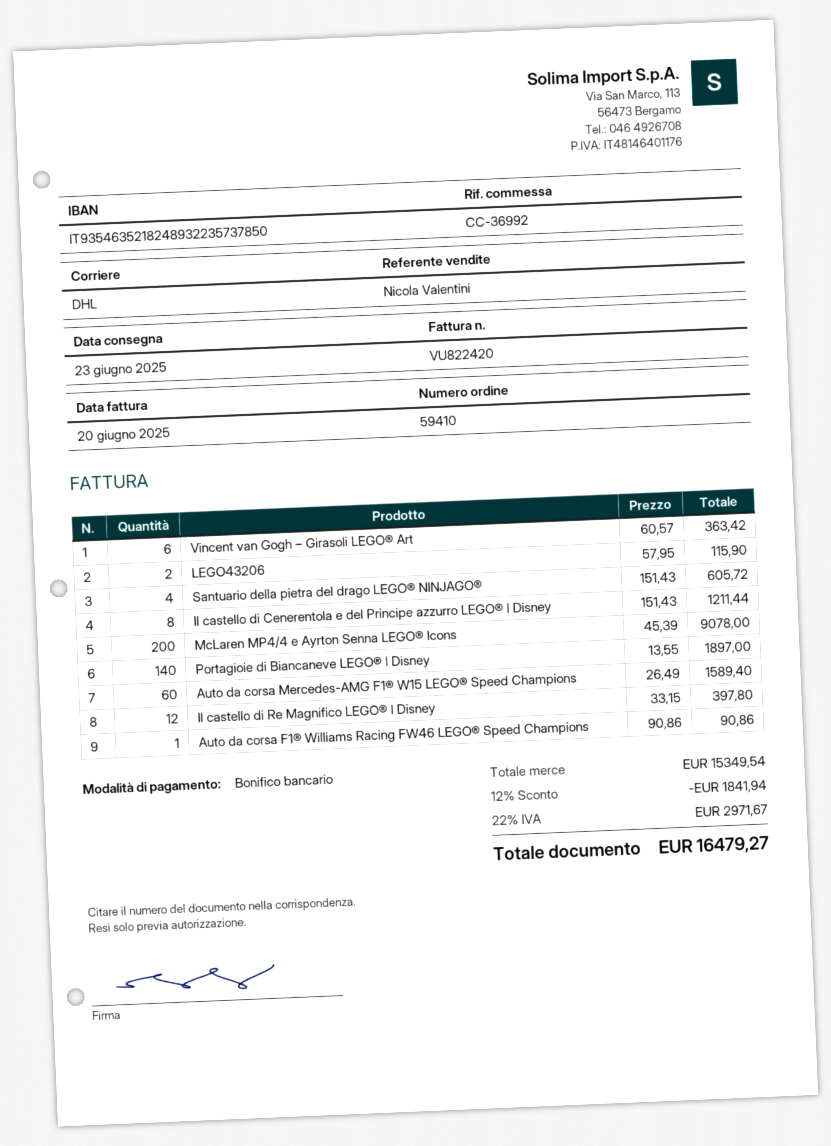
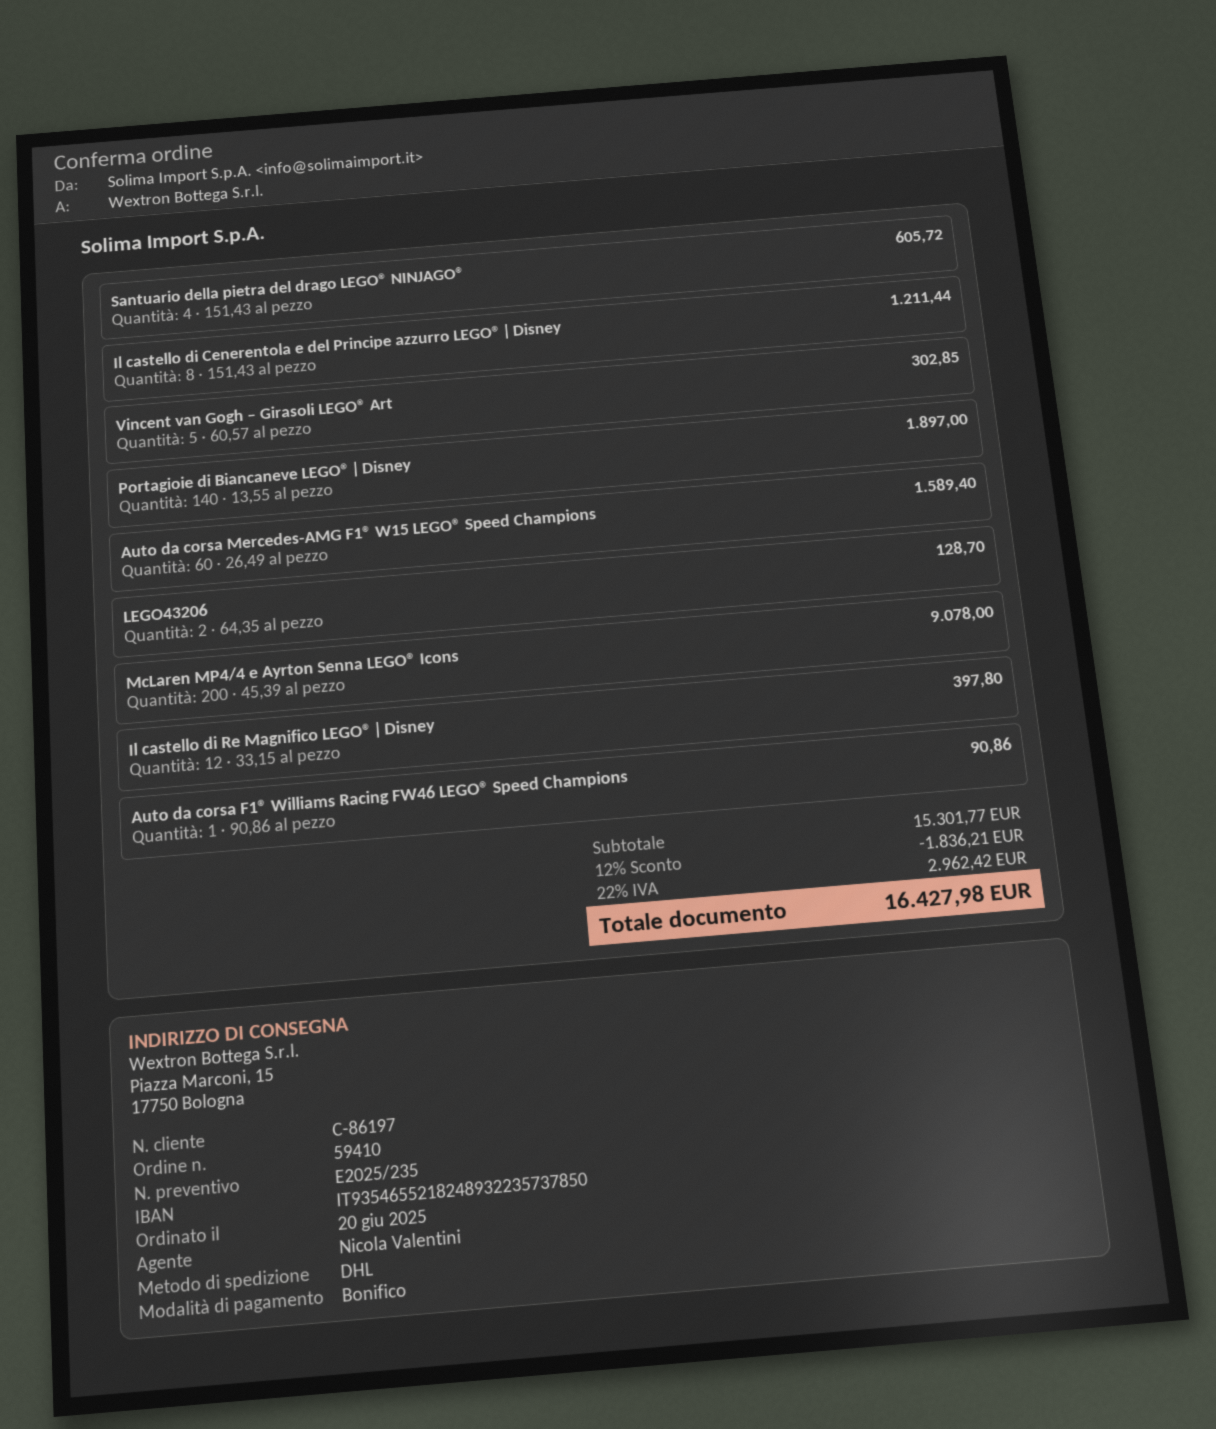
bank account: IT9354635218248932235737850 -> IT9354655218248932235737850
Vincent van Gogh – Girasoli LEGO® Art: 6 x 60.57 = 363.42 -> 5 x 60.57 = 302.85
LEGO43206: 2 x 57.95 = 115.90 -> 2 x 64.35 = 128.70
subtotal: 15349.54 -> 15301.77
discount: 12% = 1841.94 -> 12% = 1836.21
tax: 22% = 2971.67 -> 22% = 2962.42
total: 16479.27 -> 16427.98

